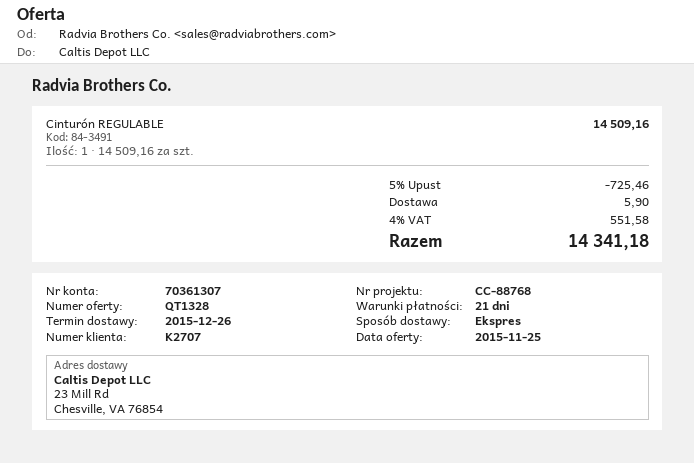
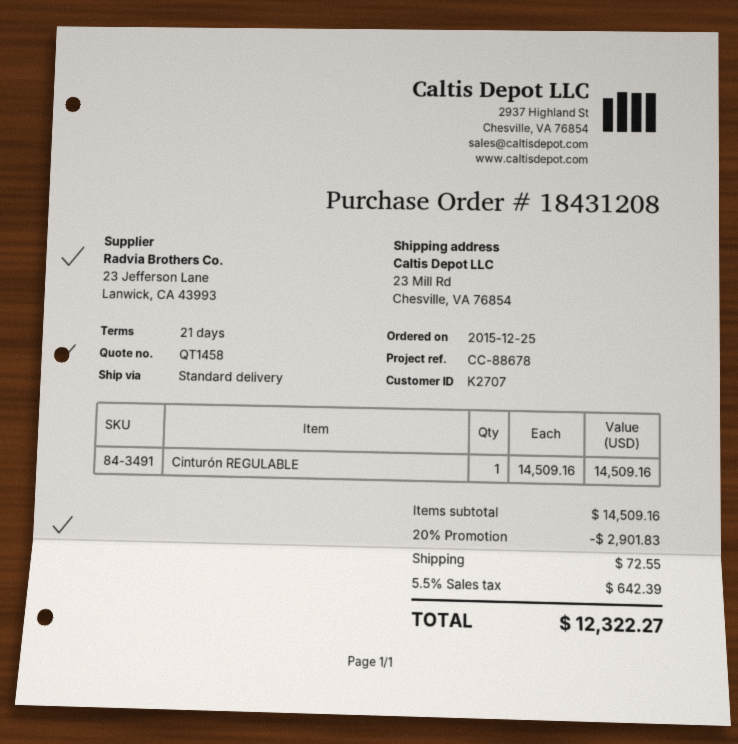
quote number: QT1328 -> QT1458
reference: CC-88768 -> CC-88678
shipping method: express -> standard
discount: 5% = 725.46 -> 20% = 2901.83
shipping: 5.90 -> 72.55
tax: 4% = 551.58 -> 5.5% = 642.39
total: 14341.18 -> 12322.27

